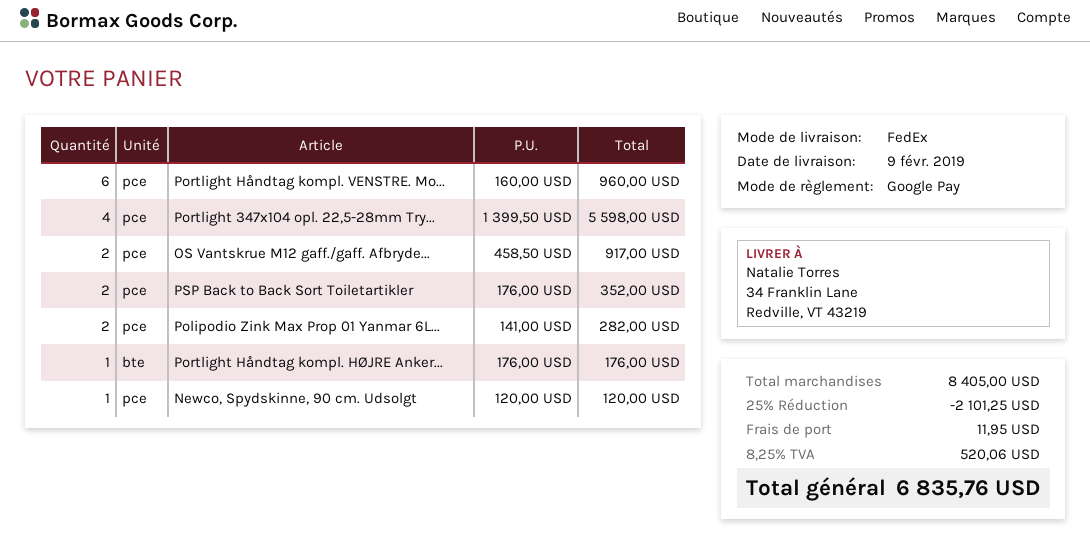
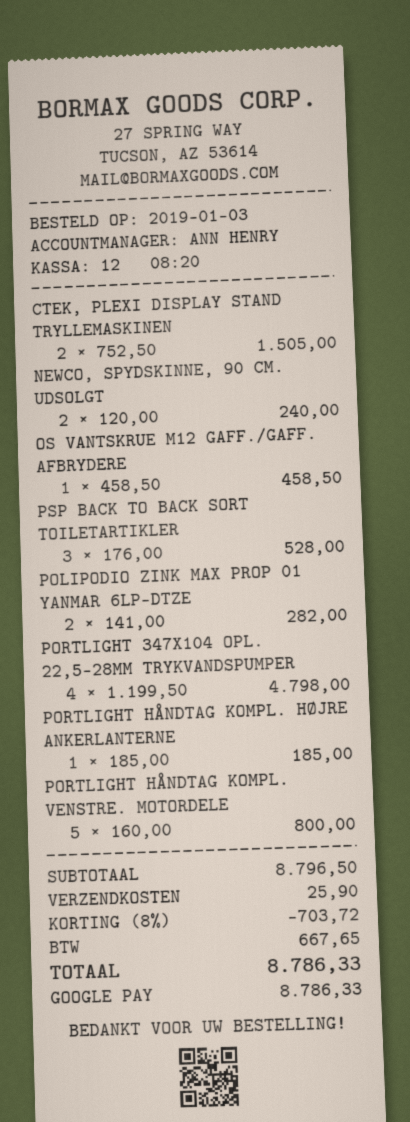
Portlight Håndtag kompl. VENSTRE. Mo...: 6 x 160.00 = 960.00 -> 5 x 160.00 = 800.00
Portlight 347x104 opl. 22,5-28mm Try...: 4 x 1399.50 = 5598.00 -> 4 x 1199.50 = 4798.00
OS Vantskrue M12 gaff./gaff. Afbryde...: 2 x 458.50 = 917.00 -> 1 x 458.50 = 458.50
PSP Back to Back Sort Toiletartikler: 2 x 176.00 = 352.00 -> 3 x 176.00 = 528.00
Portlight Håndtag kompl. HØJRE Anker...: 1 x 176.00 = 176.00 -> 1 x 185.00 = 185.00
Newco, Spydskinne, 90 cm. Udsolgt: 1 x 120.00 = 120.00 -> 2 x 120.00 = 240.00
CTEK, PLEXI DISPLAY STAND TRYLLEMASKINEN: none -> 2 x 752.50 = 1505.00
subtotal: 8405.00 -> 8796.50
discount: 25% = 2101.25 -> 8% = 703.72
shipping: 11.95 -> 25.90
tax: 520.06 -> 667.65
total: 6835.76 -> 8786.33

